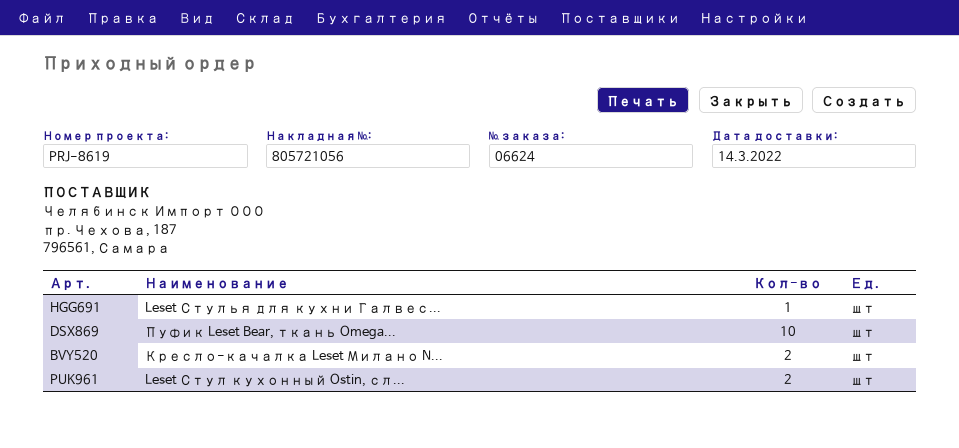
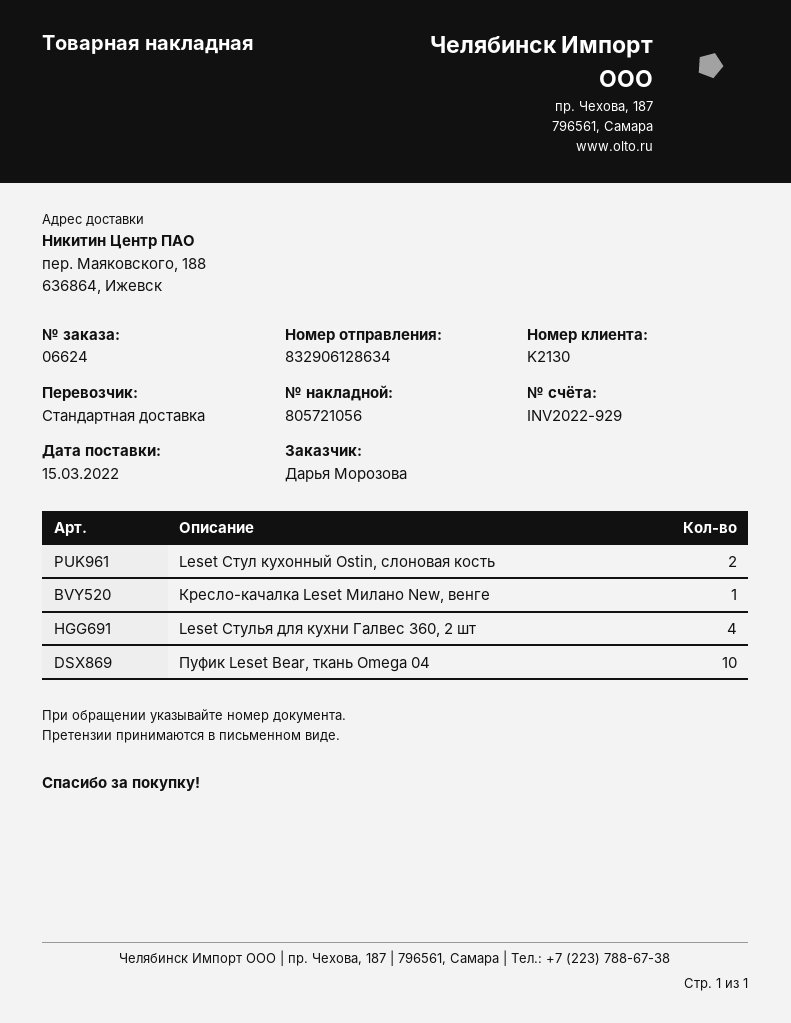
delivery date: 2022-03-14 -> 2022-03-15
Leset Стулья для кухни Галвес...: 1 -> 4
Кресло-качалка Leset Милано N...: 2 -> 1

